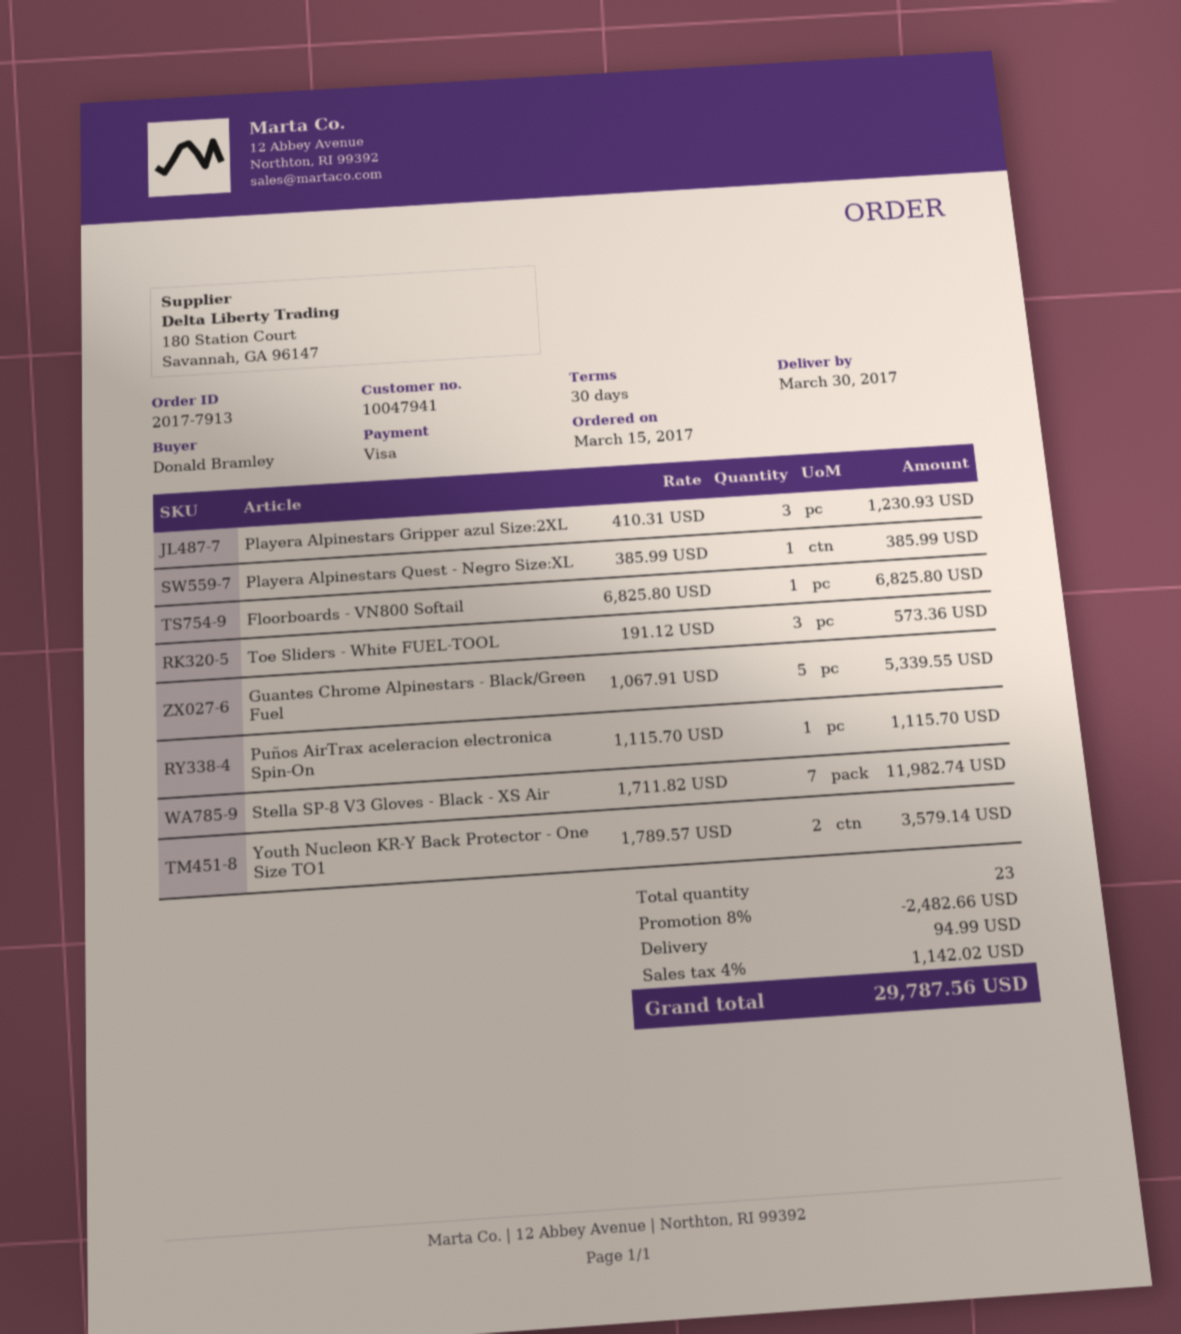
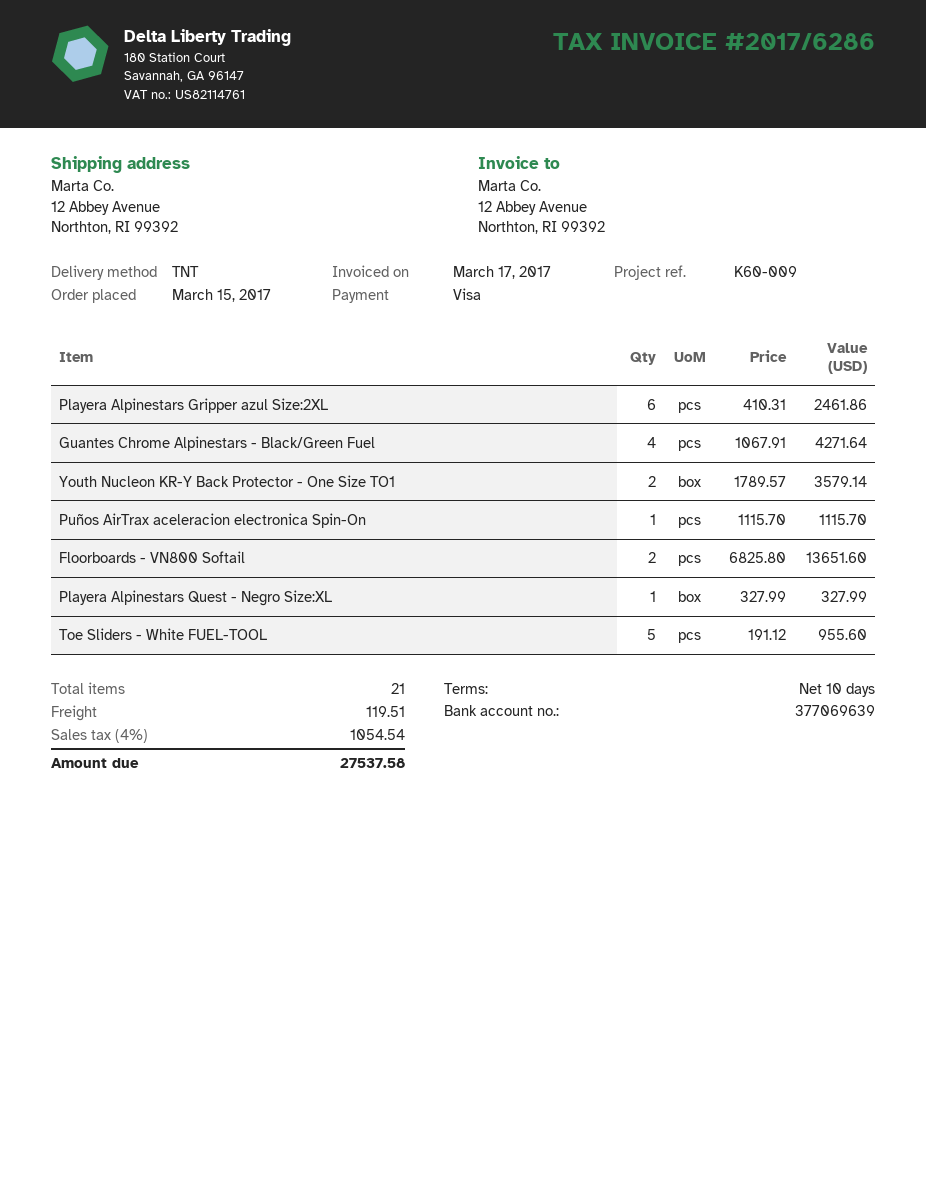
payment terms: 30 days -> 10 days
Playera Alpinestars Gripper azul Size:2XL: 3 x 410.31 = 1230.93 -> 6 x 410.31 = 2461.86
Playera Alpinestars Quest - Negro Size:XL: 1 x 385.99 = 385.99 -> 1 x 327.99 = 327.99
Floorboards - VN800 Softail: 1 x 6825.80 = 6825.80 -> 2 x 6825.80 = 13651.60
Toe Sliders - White FUEL-TOOL: 3 x 191.12 = 573.36 -> 5 x 191.12 = 955.60
Guantes Chrome Alpinestars - Black/Green Fuel: 5 x 1067.91 = 5339.55 -> 4 x 1067.91 = 4271.64
Stella SP-8 V3 Gloves - Black - XS Air: 7 x 1711.82 = 11982.74 -> none
total quantity: 23 -> 21
discount: 8% = 2482.66 -> none
shipping: 94.99 -> 119.51
tax: 4% = 1142.02 -> 4% = 1054.54
total: 29787.56 -> 27537.58

